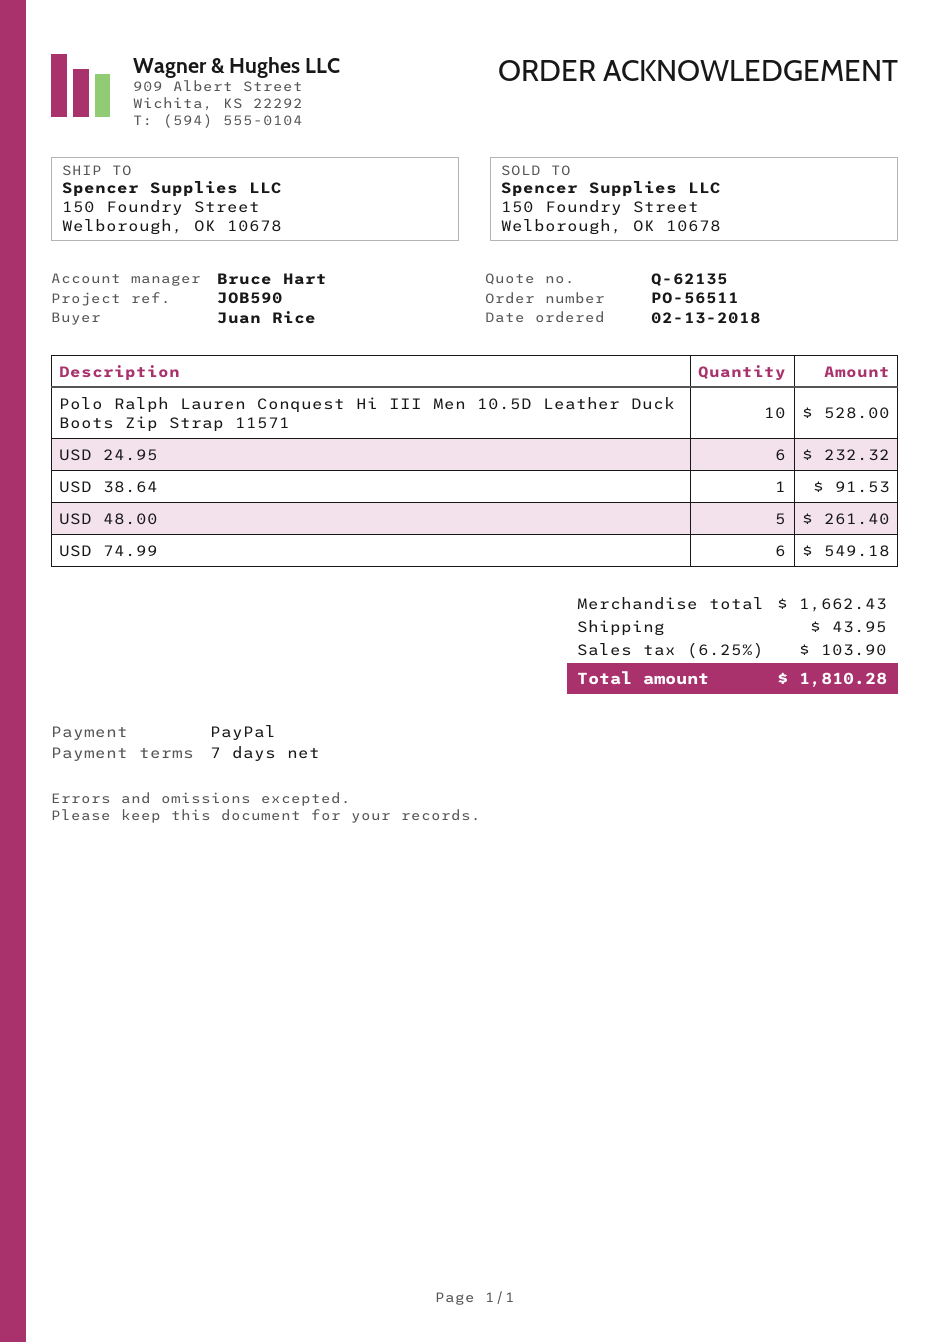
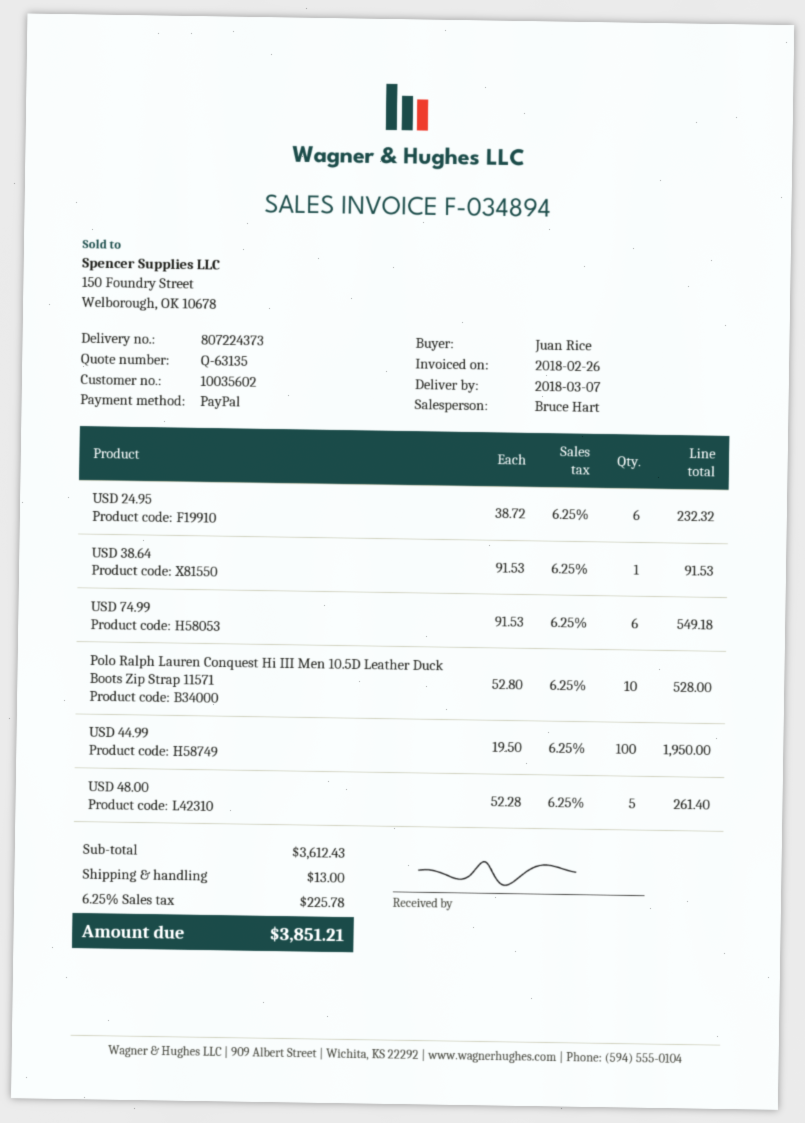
quote number: Q-62135 -> Q-63135
USD 44.99: none -> 100 for 1950.00
subtotal: 1662.43 -> 3612.43
shipping: 43.95 -> 13.00
tax: 6.25% = 103.90 -> 6.25% = 225.78
total: 1810.28 -> 3851.21

